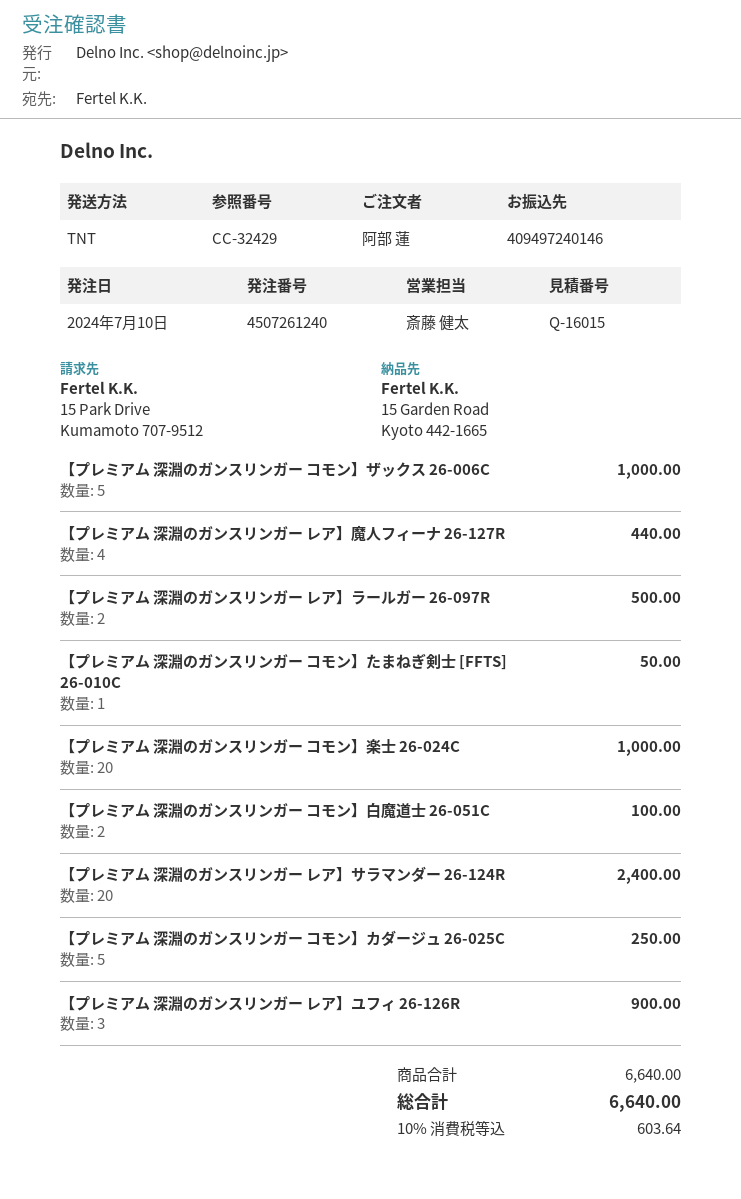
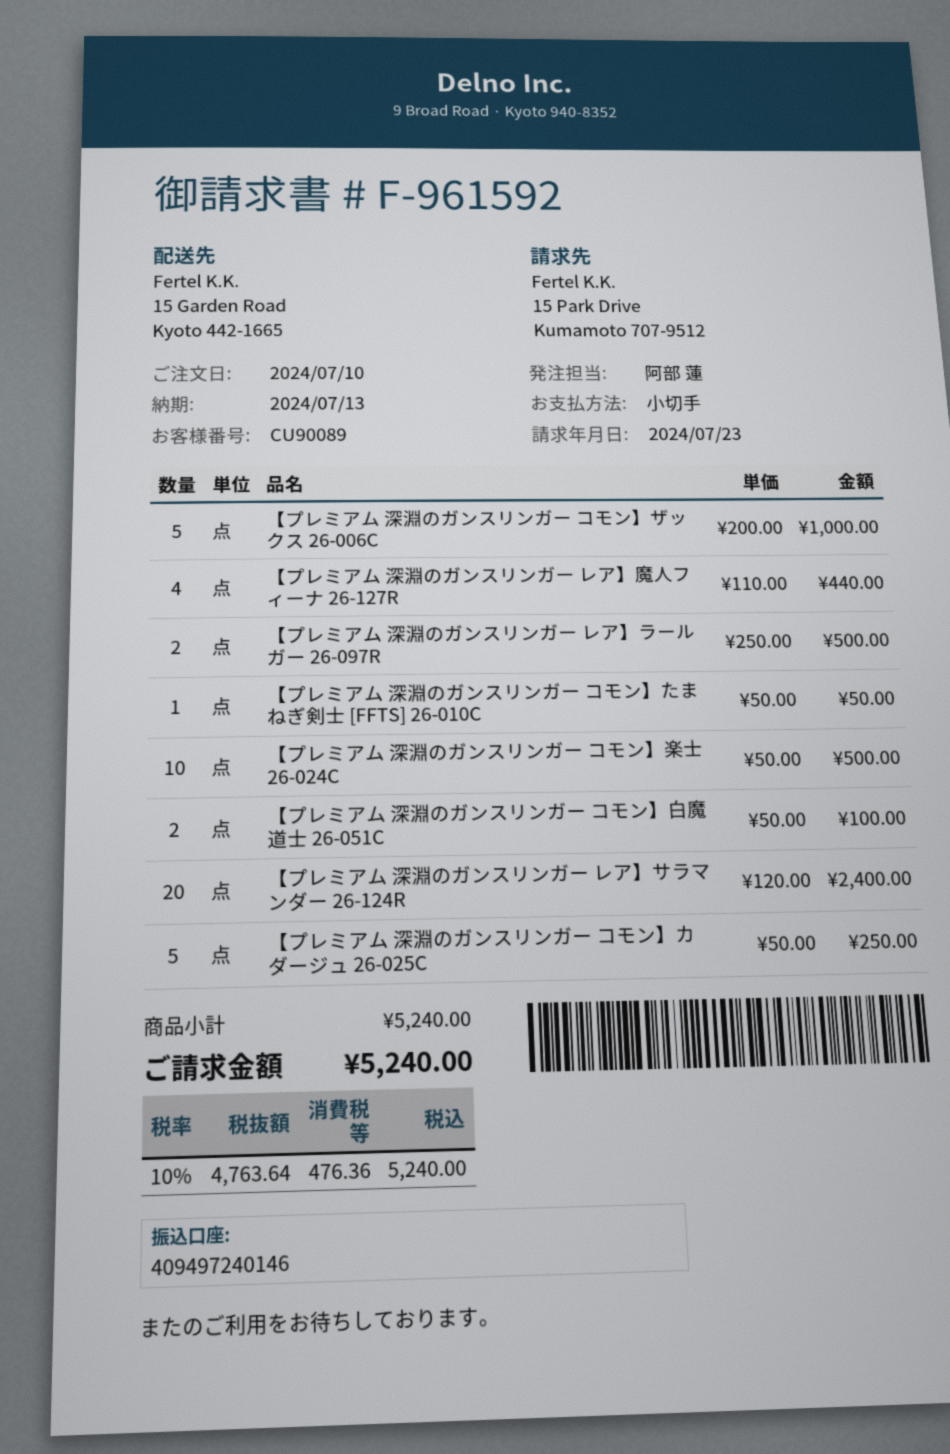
【プレミアム 深淵のガンスリンガー コモン】楽士 26-024C: 20 for 1000.00 -> 10 for 500.00
【プレミアム 深淵のガンスリンガー レア】ユフィ 26-126R: 3 for 900.00 -> none
subtotal: 6640.00 -> 5240.00
tax: 10% = 603.64 -> 10% = 476.36
total: 6640.00 -> 5240.00

